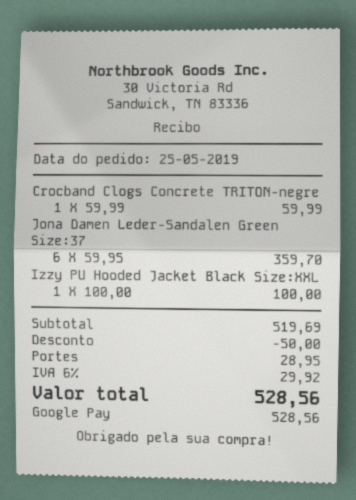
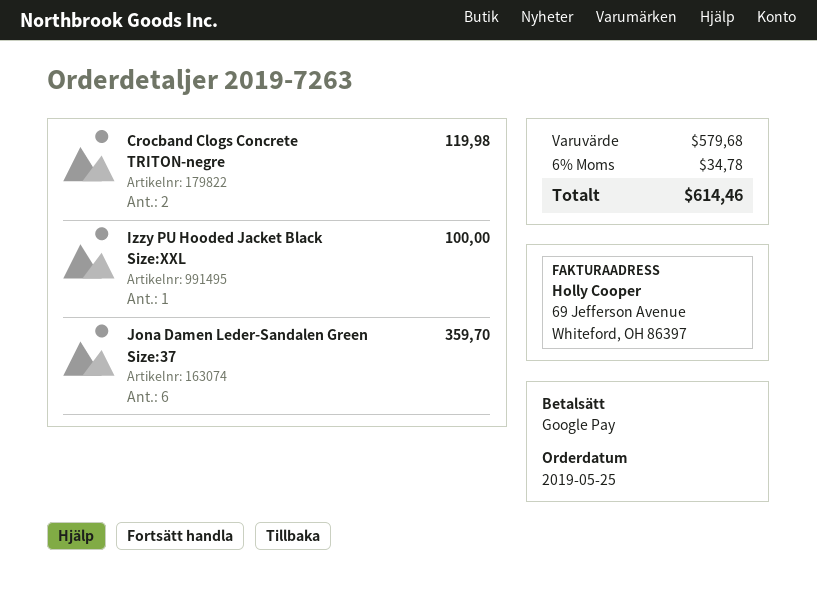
Crocband Clogs Concrete TRITON-negre: 1 for 59.99 -> 2 for 119.98
subtotal: 519.69 -> 579.68
discount: 50.00 -> none
shipping: 28.95 -> none
tax: 6% = 29.92 -> 6% = 34.78
total: 528.56 -> 614.46

